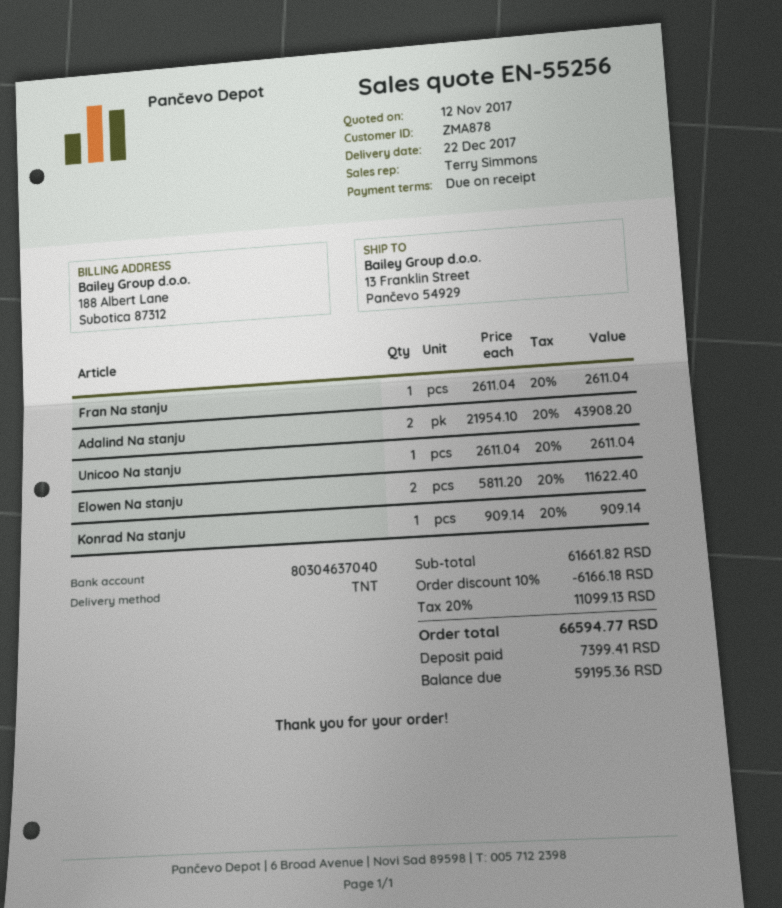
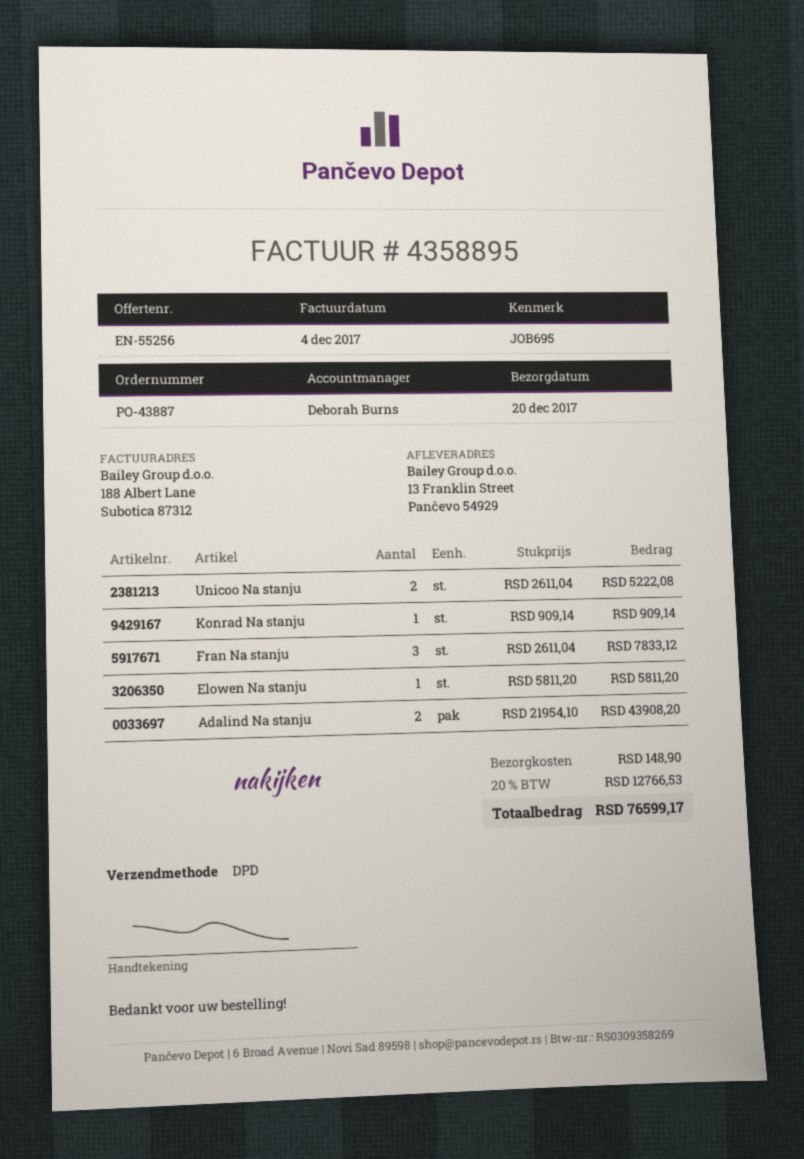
delivery date: 2017-12-22 -> 2017-12-20
sales rep: Terry Simmons -> Deborah Burns
shipping method: TNT -> DPD
Fran Na stanju: 1 x 2611.04 = 2611.04 -> 3 x 2611.04 = 7833.12
Unicoo Na stanju: 1 x 2611.04 = 2611.04 -> 2 x 2611.04 = 5222.08
Elowen Na stanju: 2 x 5811.20 = 11622.40 -> 1 x 5811.20 = 5811.20
discount: 10% = 6166.18 -> none
shipping: none -> 148.90
tax: 20% = 11099.13 -> 20% = 12766.53
total: 66594.77 -> 76599.17

